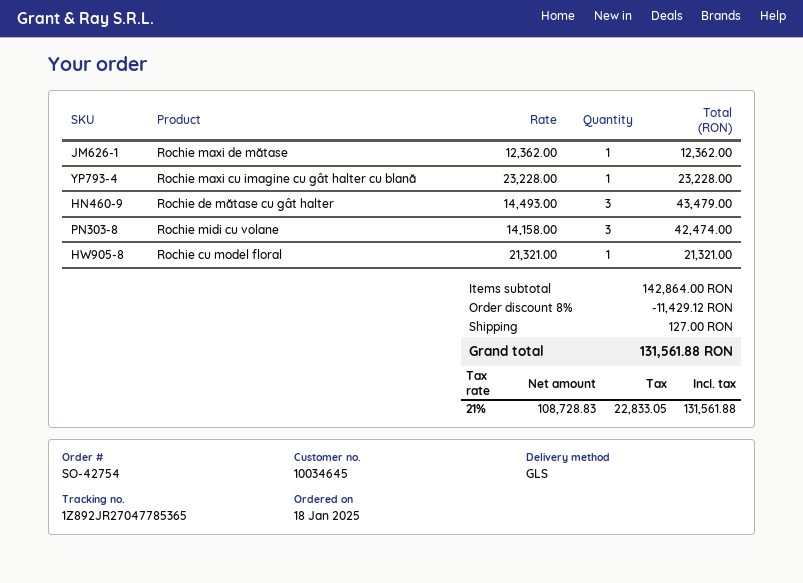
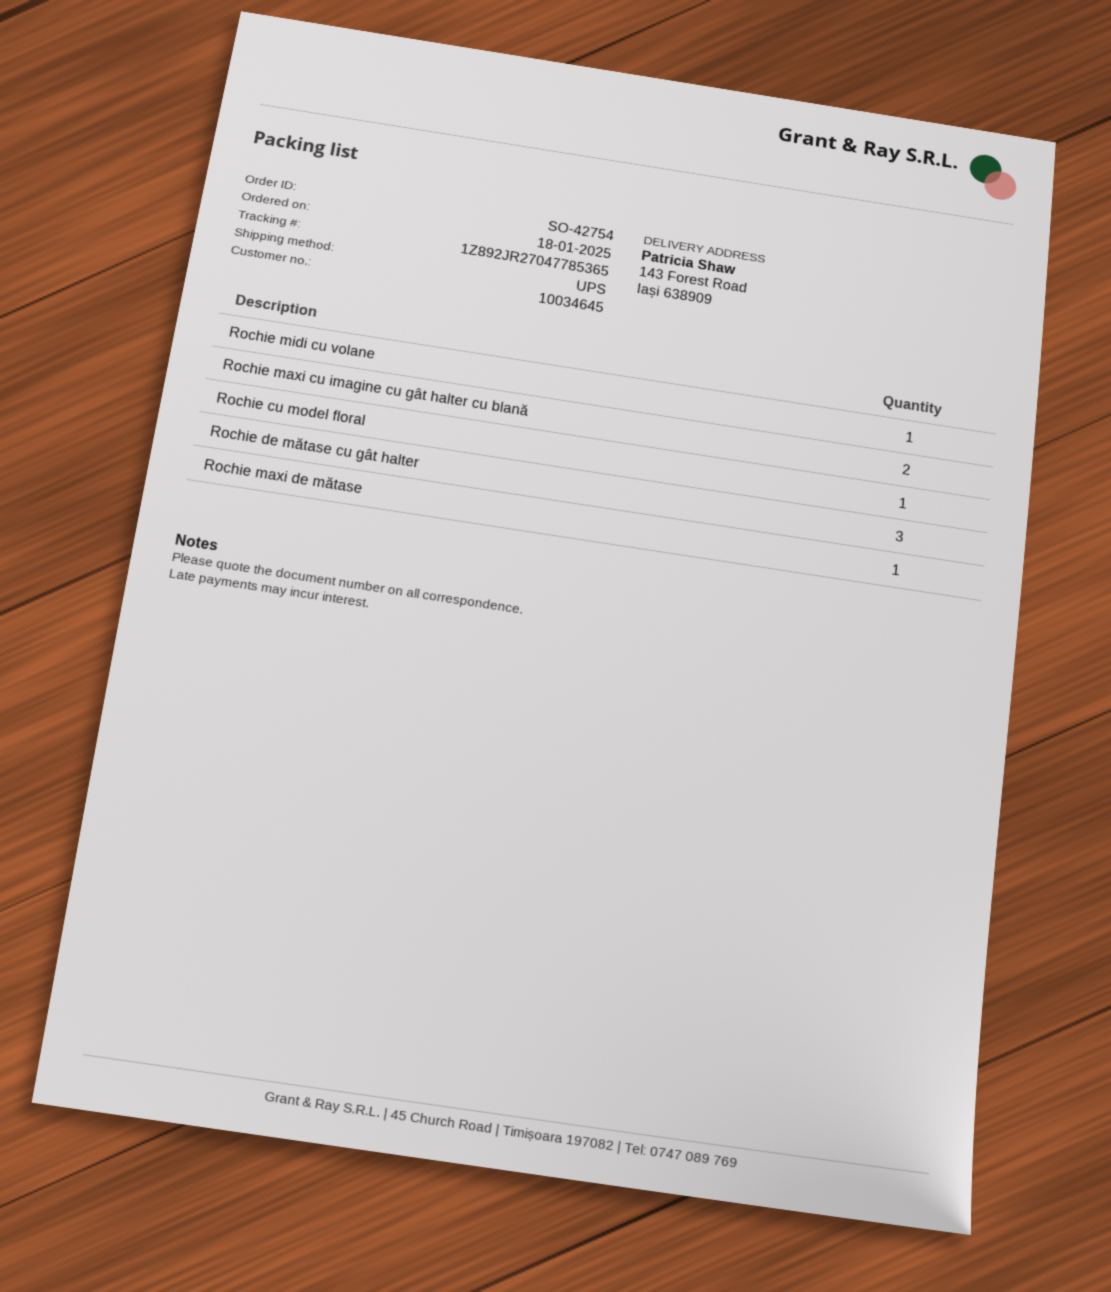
shipping method: GLS -> UPS
Rochie maxi cu imagine cu gât halter cu blană: 1 -> 2
Rochie midi cu volane: 3 -> 1

